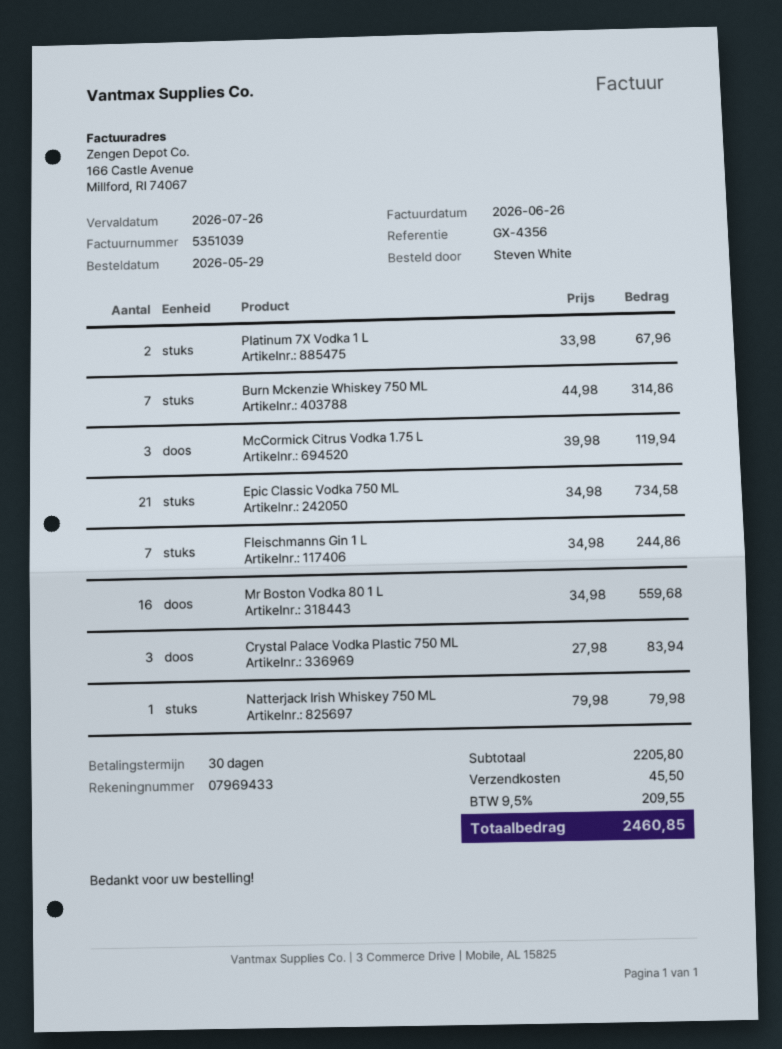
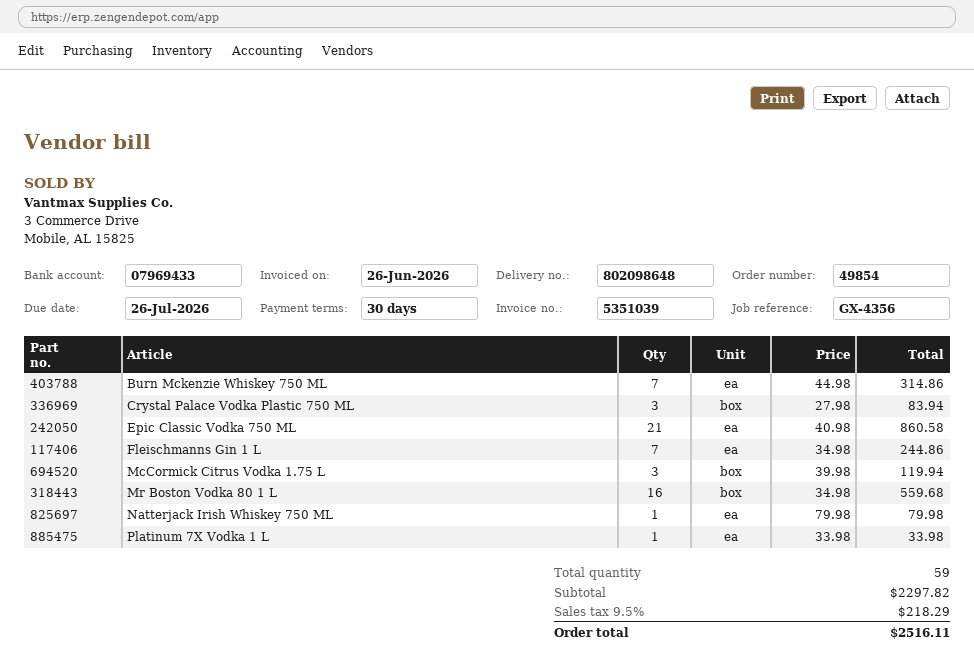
Platinum 7X Vodka 1 L: 2 x 33.98 = 67.96 -> 1 x 33.98 = 33.98
Epic Classic Vodka 750 ML: 21 x 34.98 = 734.58 -> 21 x 40.98 = 860.58
subtotal: 2205.80 -> 2297.82
shipping: 45.50 -> none
tax: 9.5% = 209.55 -> 9.5% = 218.29
total: 2460.85 -> 2516.11

